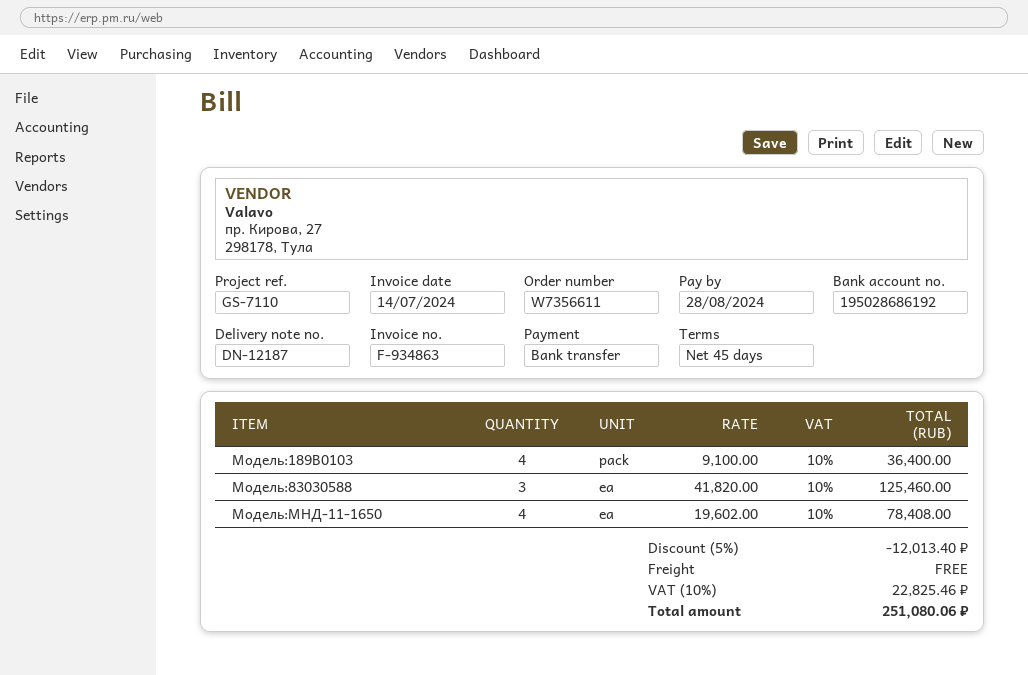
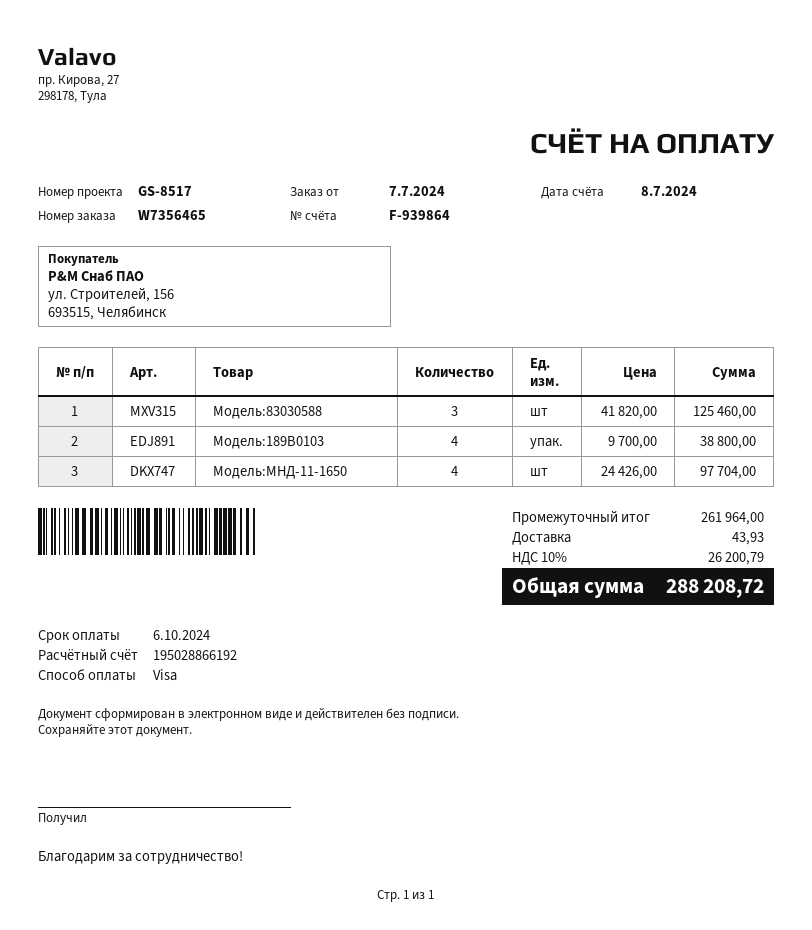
order number: W7356611 -> W7356465
invoice number: F-934863 -> F-939864
invoice date: 2024-07-14 -> 2024-07-08
due date: 2024-08-28 -> 2024-10-06
reference: GS-7110 -> GS-8517
payment method: bank transfer -> Visa
bank account: 195028686192 -> 195028866192
Модель:189B0103: 4 x 9100.00 = 36400.00 -> 4 x 9700.00 = 38800.00
Модель:МНД-11-1650: 4 x 19602.00 = 78408.00 -> 4 x 24426.00 = 97704.00
discount: 5% = 12013.40 -> none
shipping: 0.00 -> 43.93
tax: 10% = 22825.46 -> 10% = 26200.79
total: 251080.06 -> 288208.72

